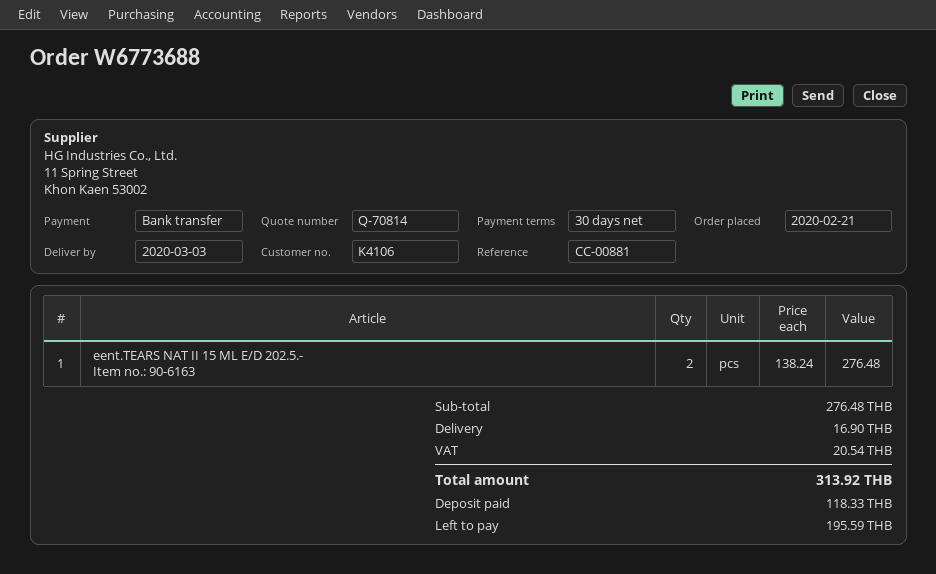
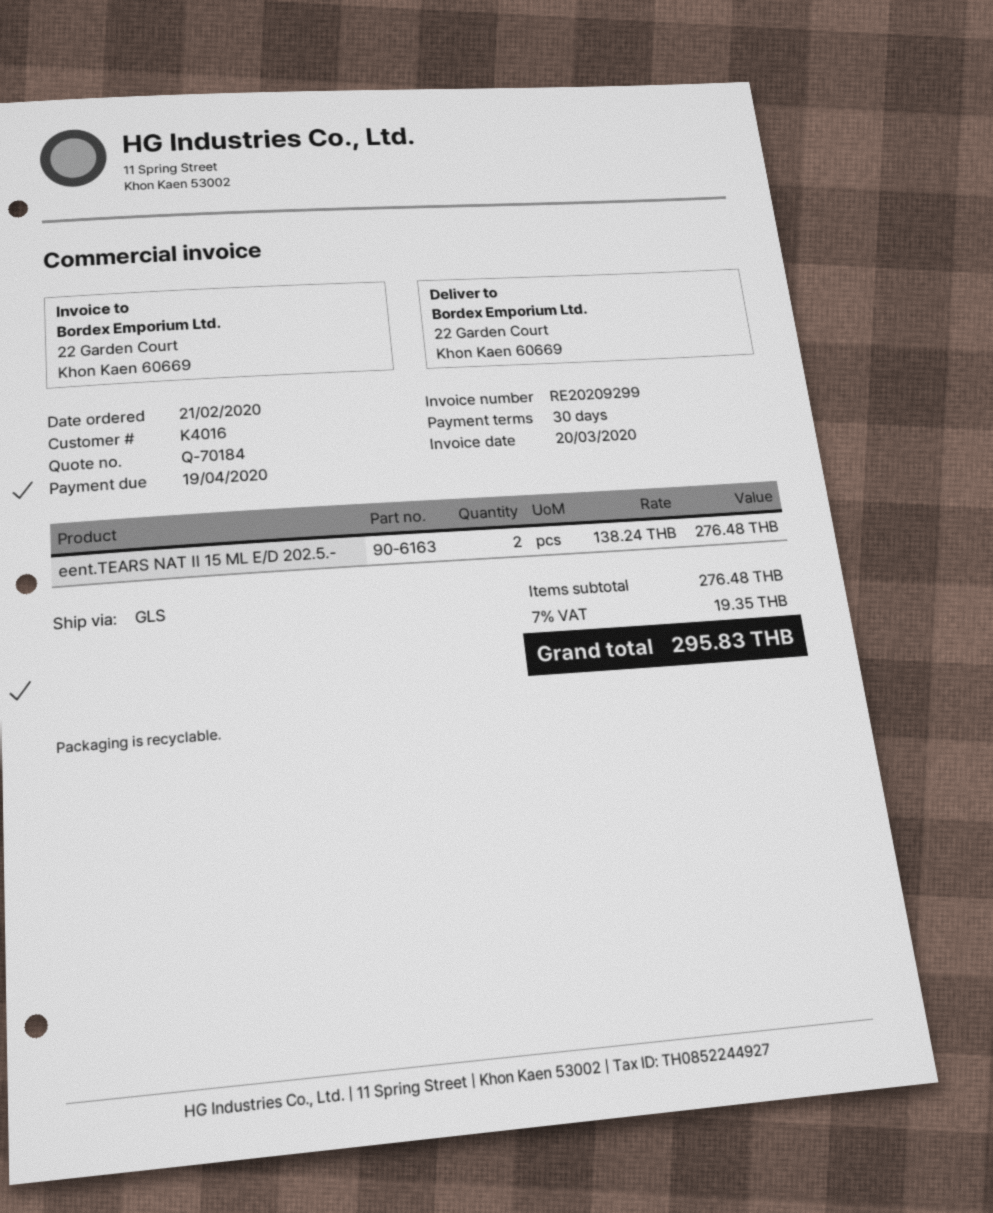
quote number: Q-70814 -> Q-70184
customer number: K4106 -> K4016
shipping: 16.90 -> none
tax: 20.54 -> 19.35
total: 313.92 -> 295.83

